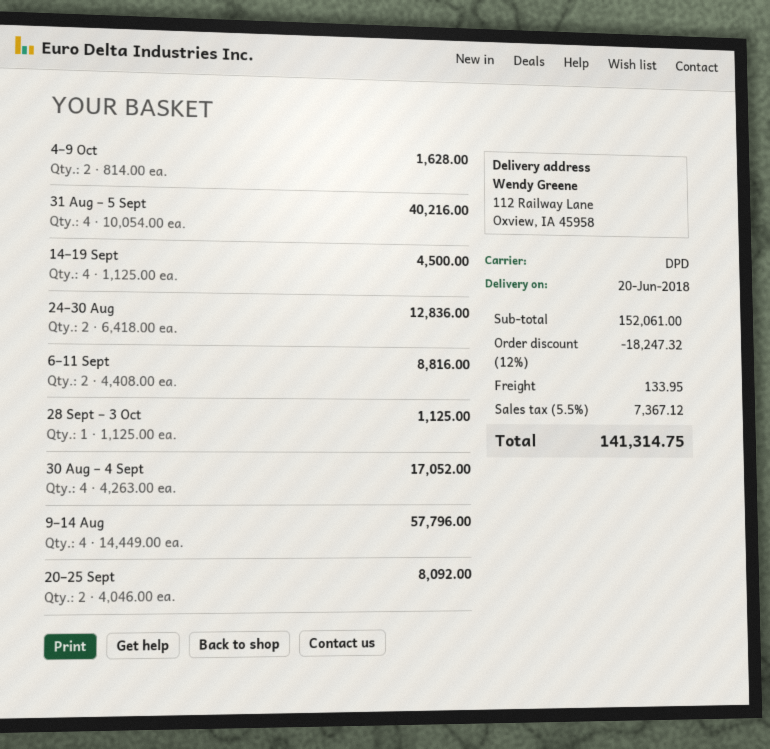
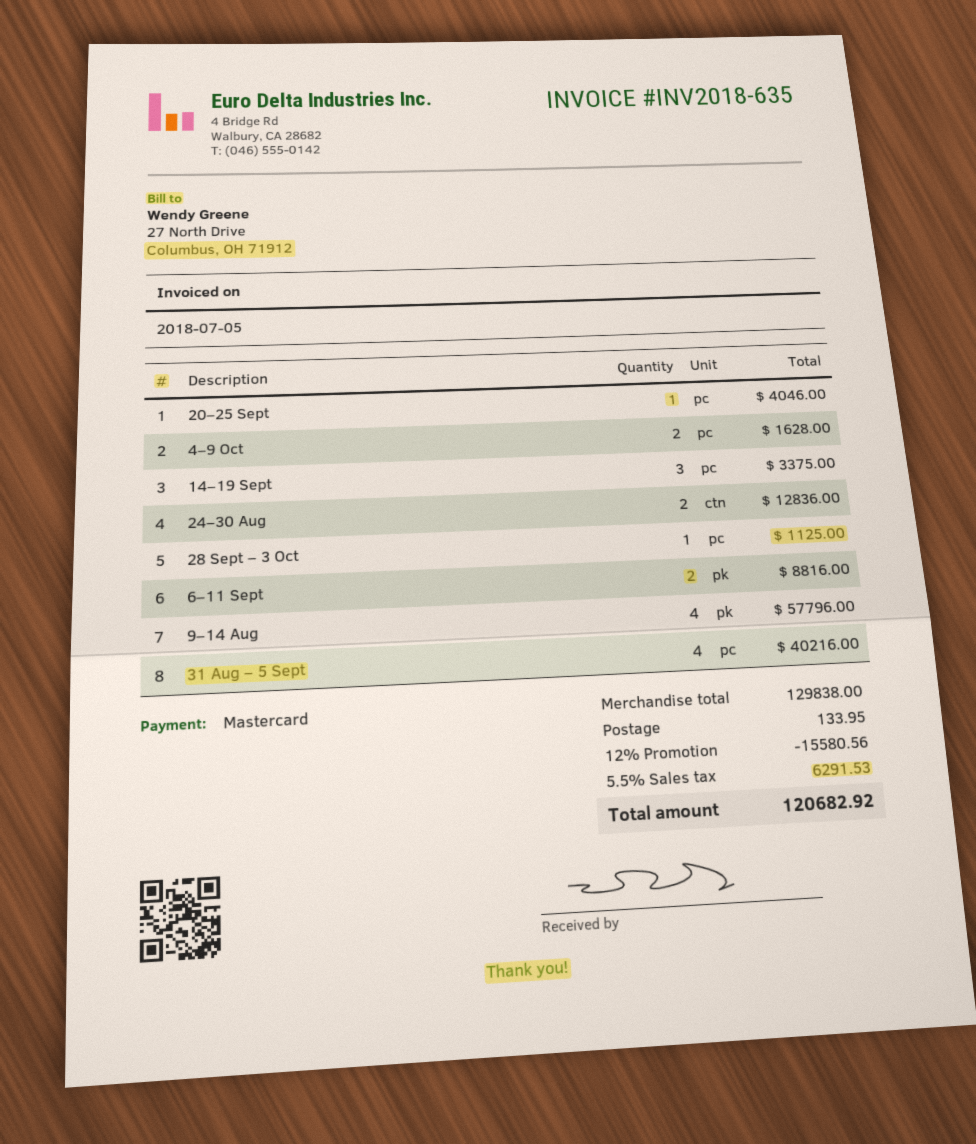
14–19 Sept: 4 for 4500.00 -> 3 for 3375.00
30 Aug – 4 Sept: 4 for 17052.00 -> none
20–25 Sept: 2 for 8092.00 -> 1 for 4046.00
subtotal: 152061.00 -> 129838.00
discount: 12% = 18247.32 -> 12% = 15580.56
tax: 5.5% = 7367.12 -> 5.5% = 6291.53
total: 141314.75 -> 120682.92

